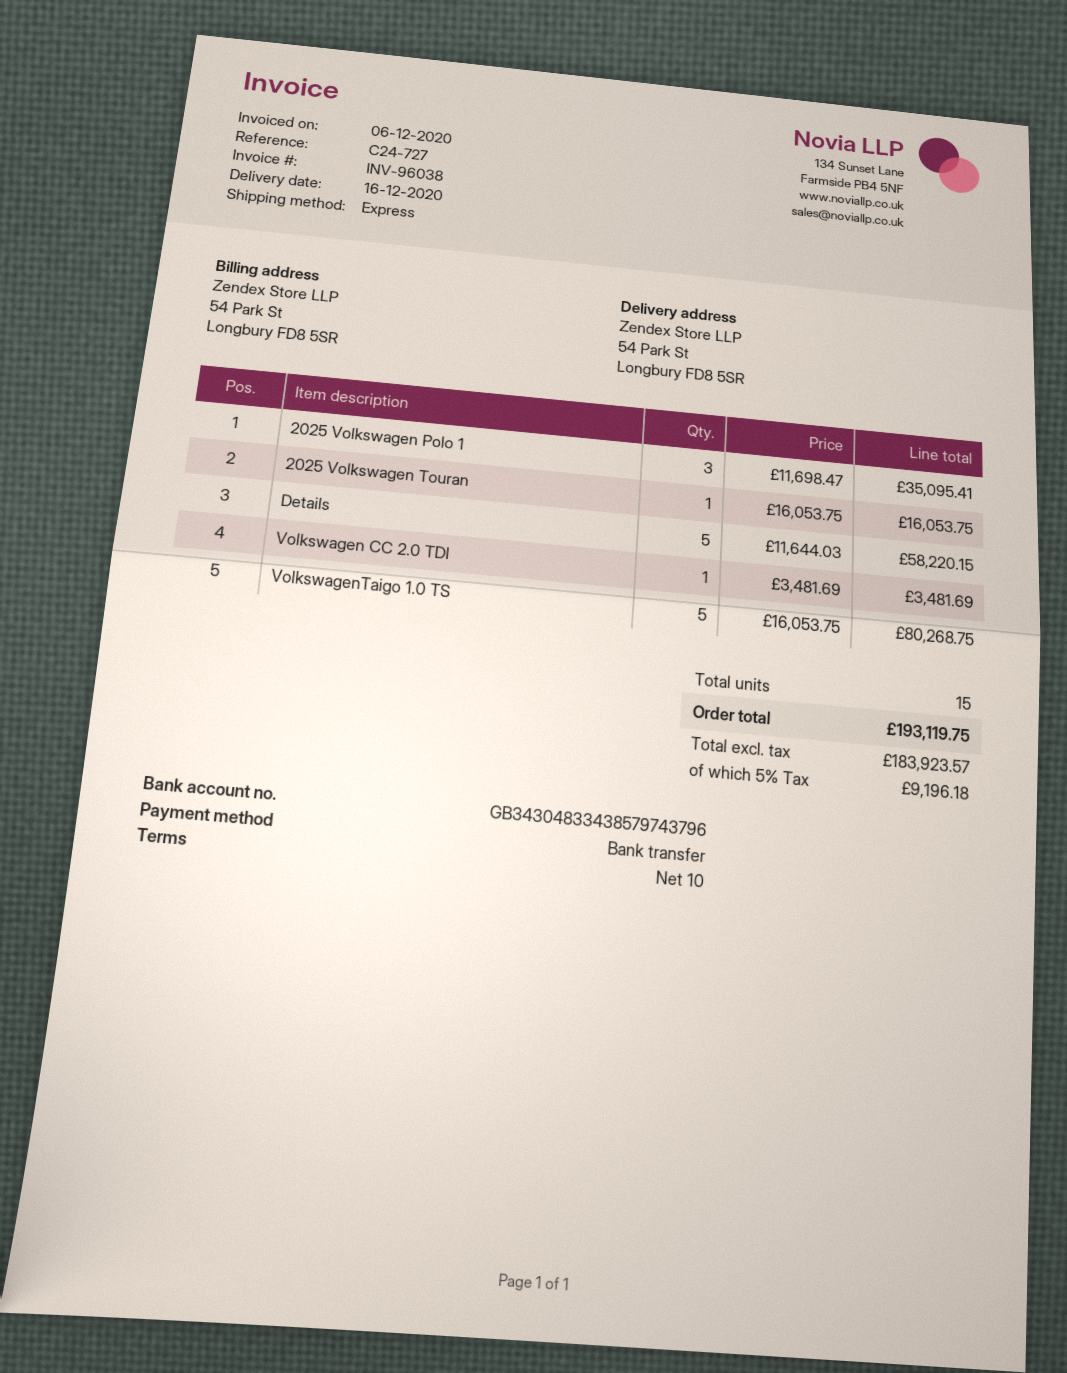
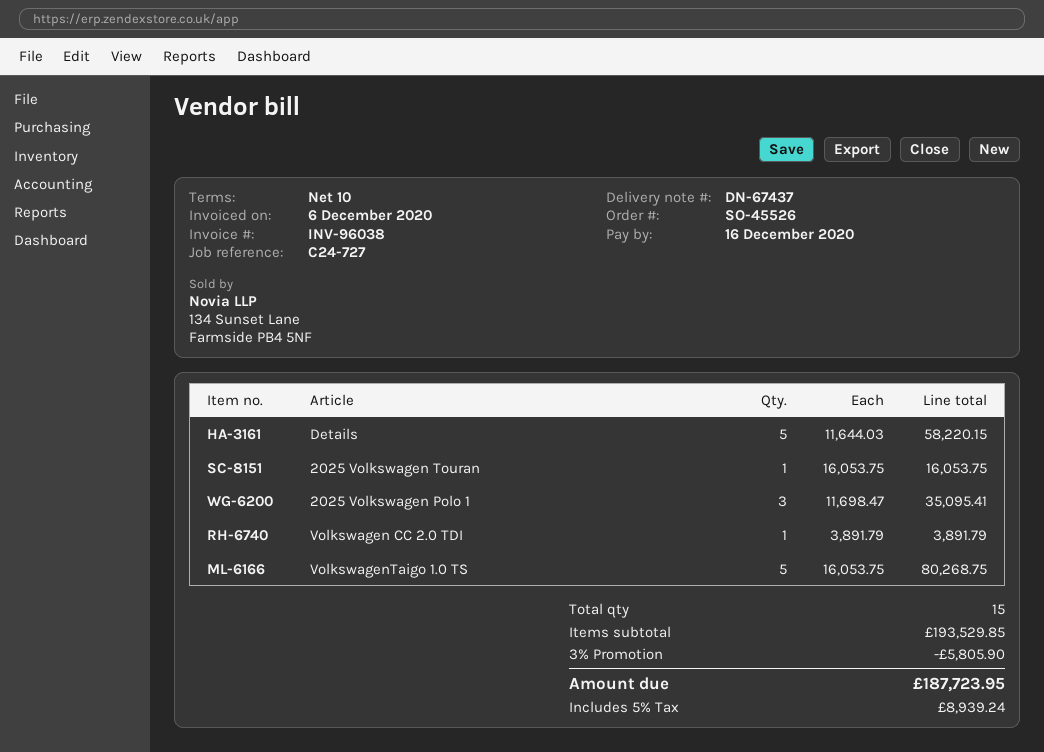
Volkswagen CC 2.0 TDI: 1 x 3481.69 = 3481.69 -> 1 x 3891.79 = 3891.79
discount: none -> 3% = 5805.90
tax: 5% = 9196.18 -> 5% = 8939.24
total: 193119.75 -> 187723.95

